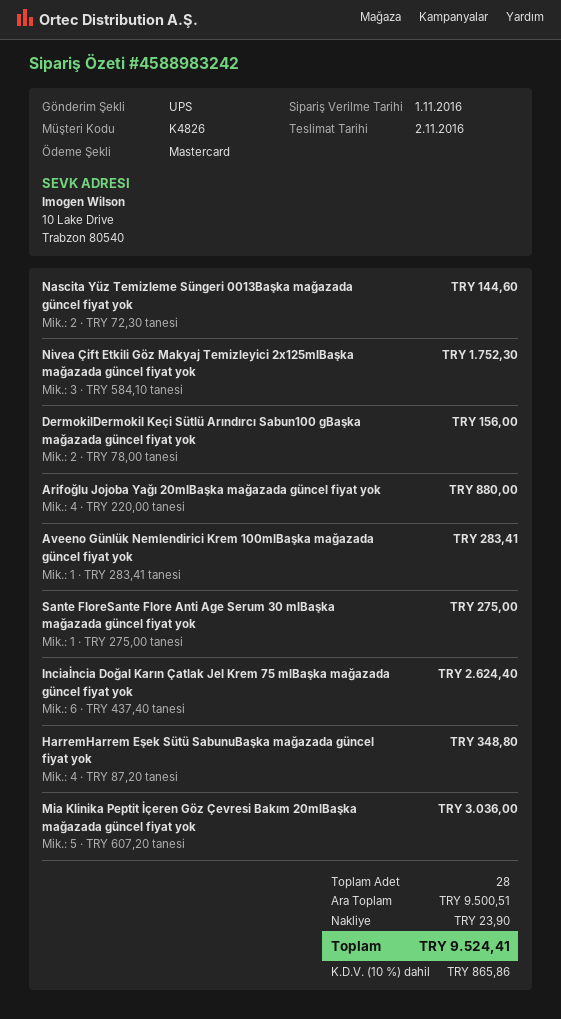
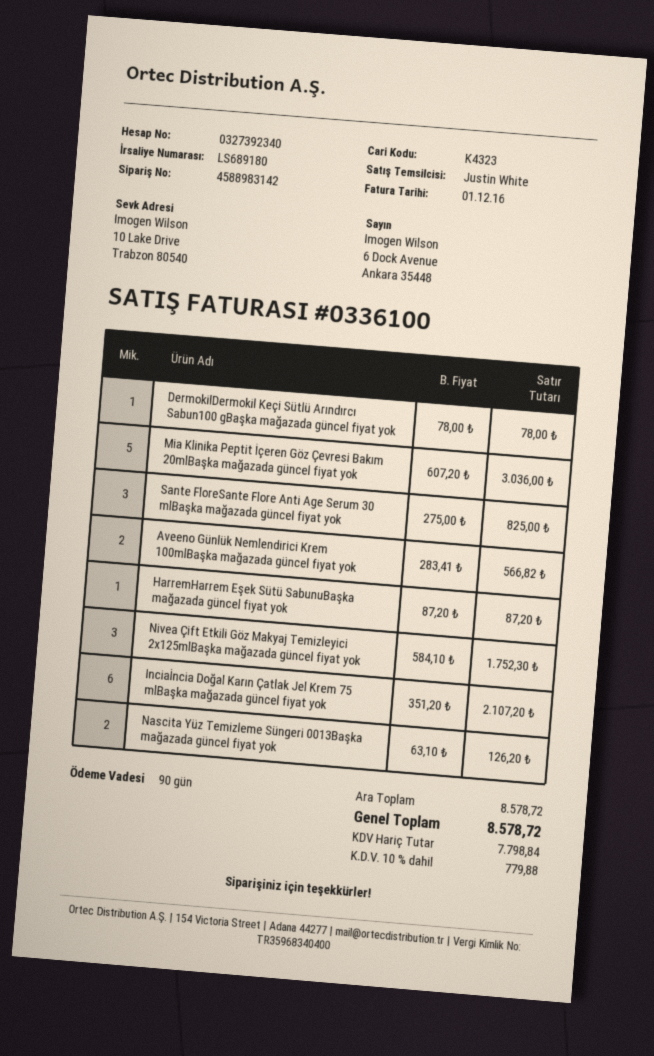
order number: 4588983242 -> 4588983142
customer number: K4826 -> K4323
Nascita Yüz Temizleme Süngeri 0013Başka mağazada güncel fiyat yok: 2 x 72.30 = 144.60 -> 2 x 63.10 = 126.20
DermokilDermokil Keçi Sütlü Arındırcı Sabun100 gBaşka mağazada güncel fiyat yok: 2 x 78.00 = 156.00 -> 1 x 78.00 = 78.00
Arifoğlu Jojoba Yağı 20mlBaşka mağazada güncel fiyat yok: 4 x 220.00 = 880.00 -> none
Aveeno Günlük Nemlendirici Krem 100mlBaşka mağazada güncel fiyat yok: 1 x 283.41 = 283.41 -> 2 x 283.41 = 566.82
Sante FloreSante Flore Anti Age Serum 30 mlBaşka mağazada güncel fiyat yok: 1 x 275.00 = 275.00 -> 3 x 275.00 = 825.00
Inciaİncia Doğal Karın Çatlak Jel Krem 75 mlBaşka mağazada güncel fiyat yok: 6 x 437.40 = 2624.40 -> 6 x 351.20 = 2107.20
HarremHarrem Eşek Sütü SabunuBaşka mağazada güncel fiyat yok: 4 x 87.20 = 348.80 -> 1 x 87.20 = 87.20
subtotal: 9500.51 -> 8578.72
shipping: 23.90 -> none
tax: 10% = 865.86 -> 10% = 779.88
total: 9524.41 -> 8578.72

